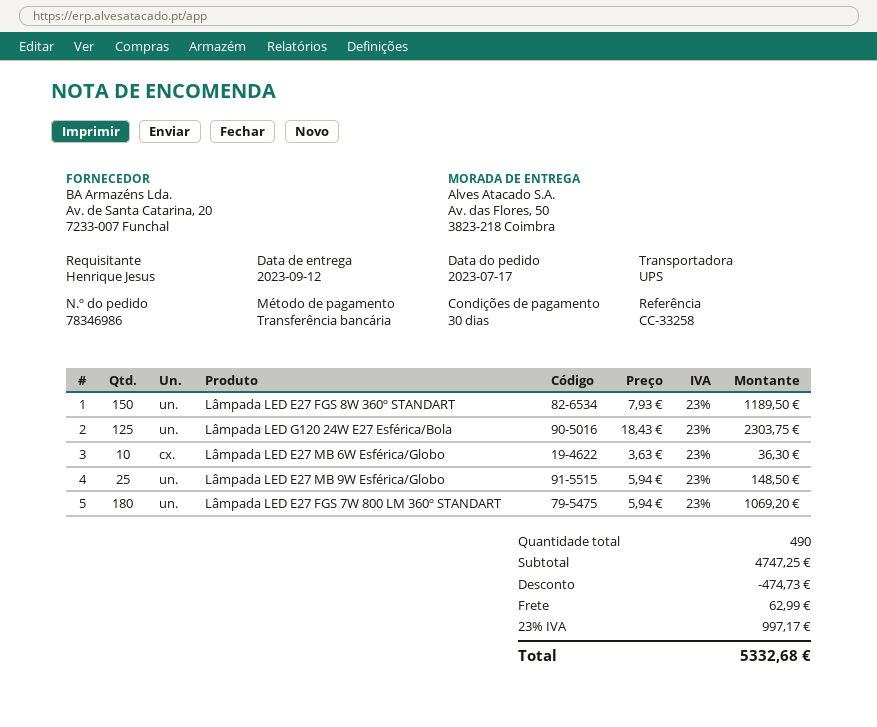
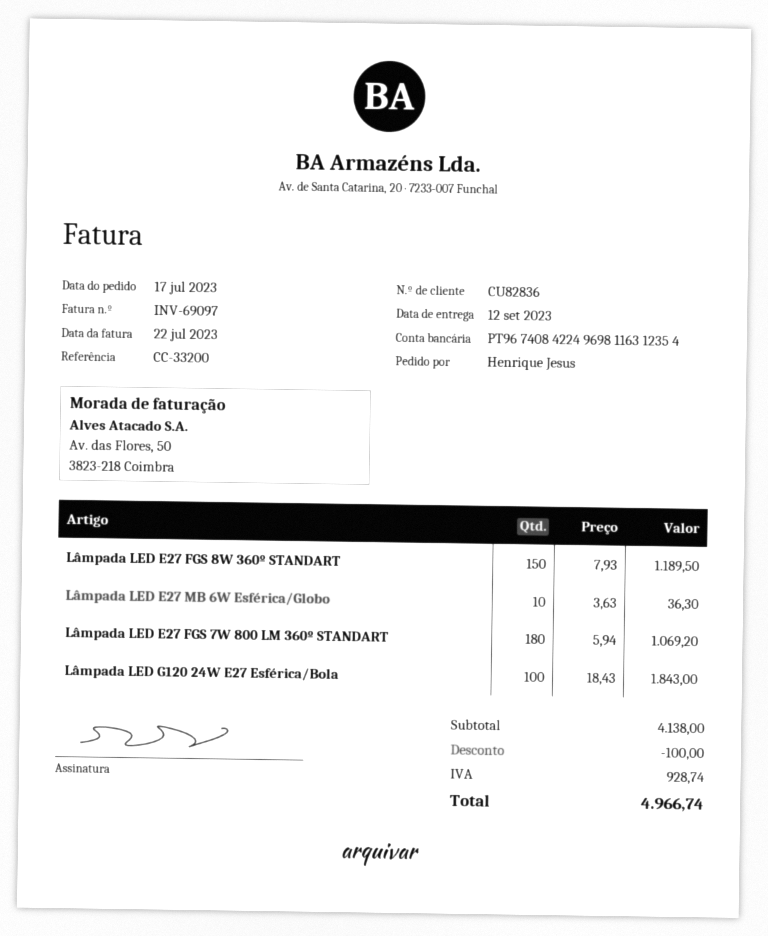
reference: CC-33258 -> CC-33200
Lâmpada LED G120 24W E27 Esférica/Bola: 125 x 18.43 = 2303.75 -> 100 x 18.43 = 1843.00
Lâmpada LED E27 MB 9W Esférica/Globo: 25 x 5.94 = 148.50 -> none
subtotal: 4747.25 -> 4138.00
discount: 474.73 -> 100.00
shipping: 62.99 -> none
tax: 997.17 -> 928.74
total: 5332.68 -> 4966.74

